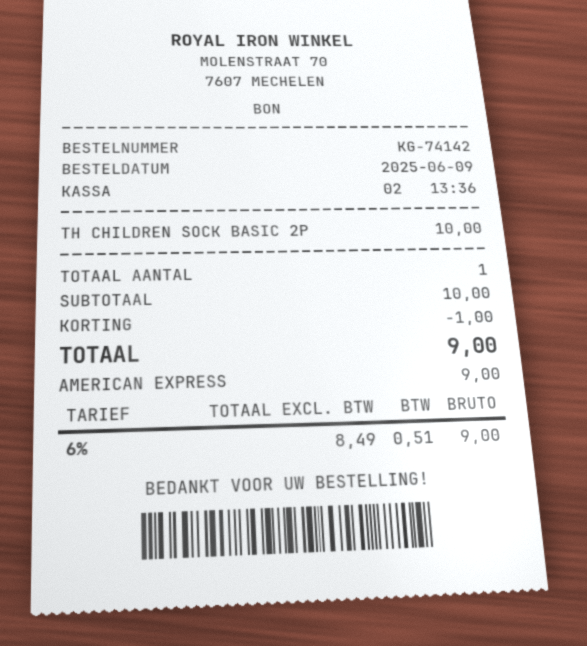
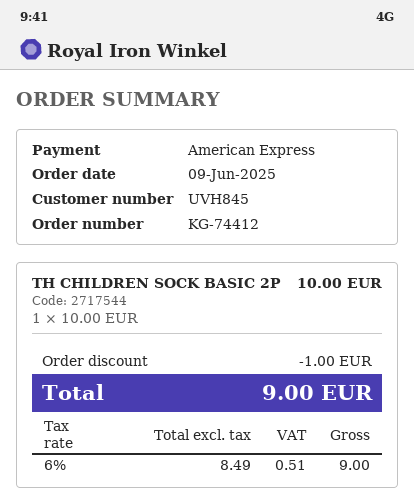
order number: KG-74142 -> KG-74412

